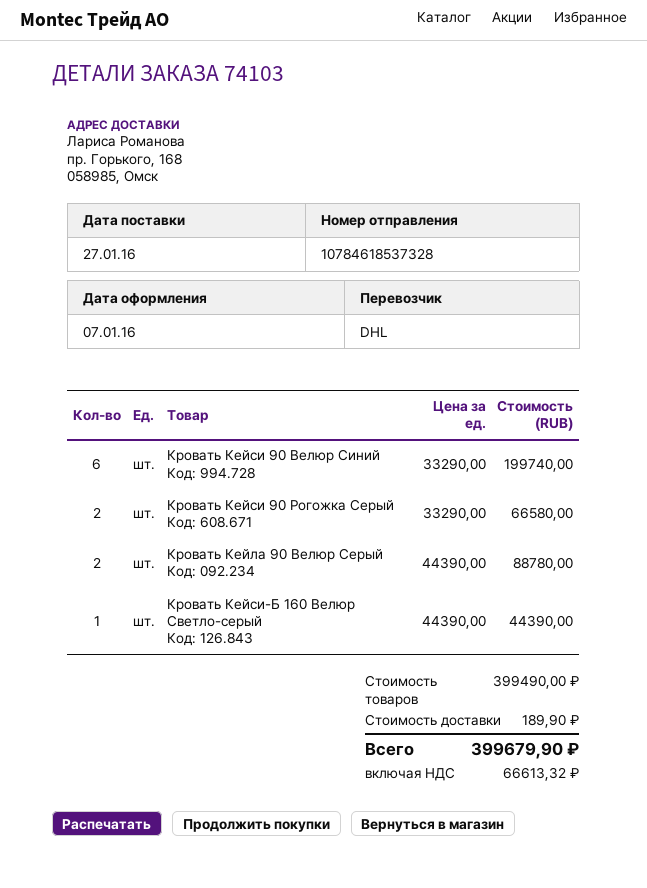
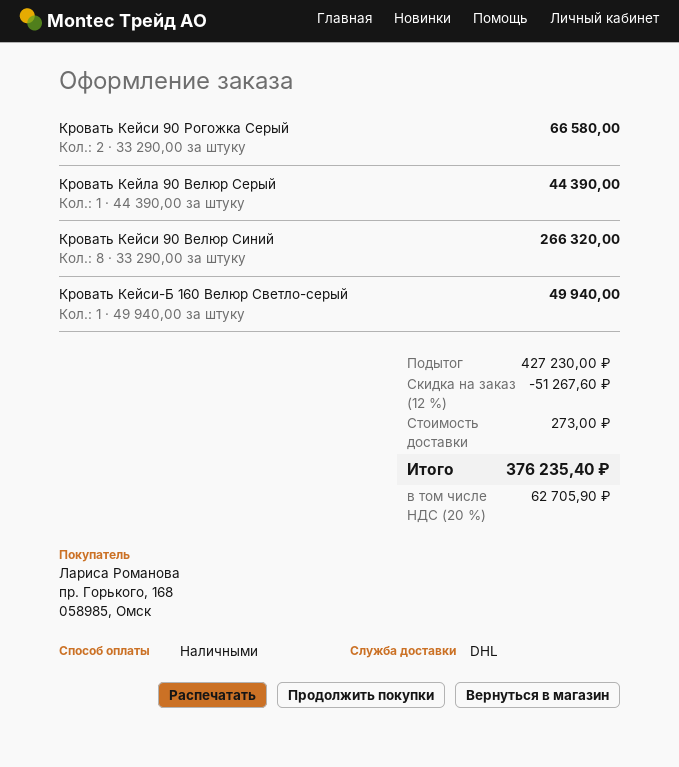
Кровать Кейси 90 Велюр Синий: 6 x 33290.00 = 199740.00 -> 8 x 33290.00 = 266320.00
Кровать Кейла 90 Велюр Серый: 2 x 44390.00 = 88780.00 -> 1 x 44390.00 = 44390.00
Кровать Кейси-Б 160 Велюр Светло-серый: 1 x 44390.00 = 44390.00 -> 1 x 49940.00 = 49940.00
subtotal: 399490.00 -> 427230.00
discount: none -> 12% = 51267.60
shipping: 189.90 -> 273.00
tax: 66613.32 -> 62705.90
total: 399679.90 -> 376235.40

